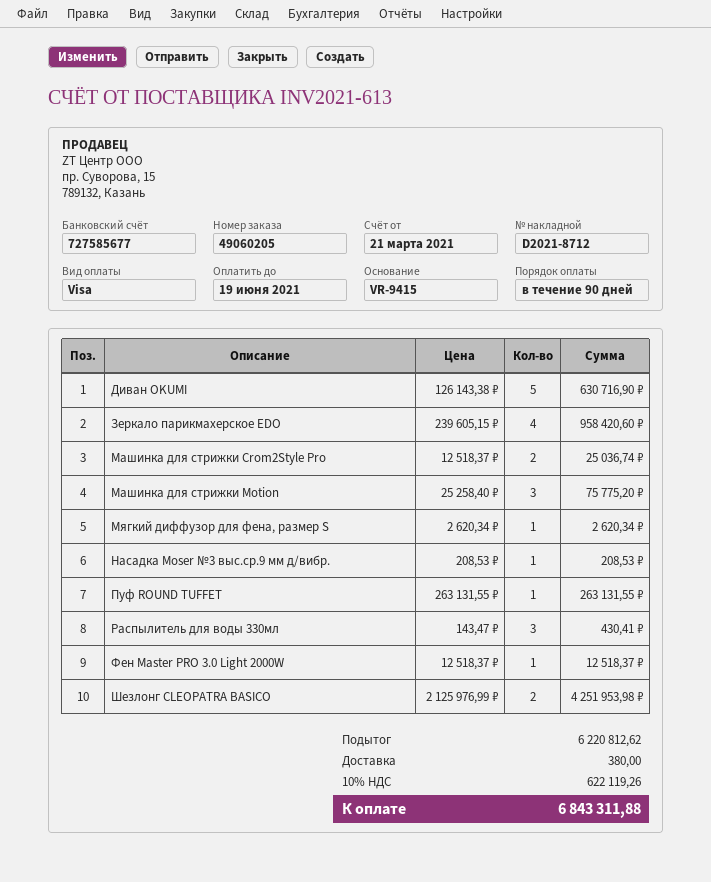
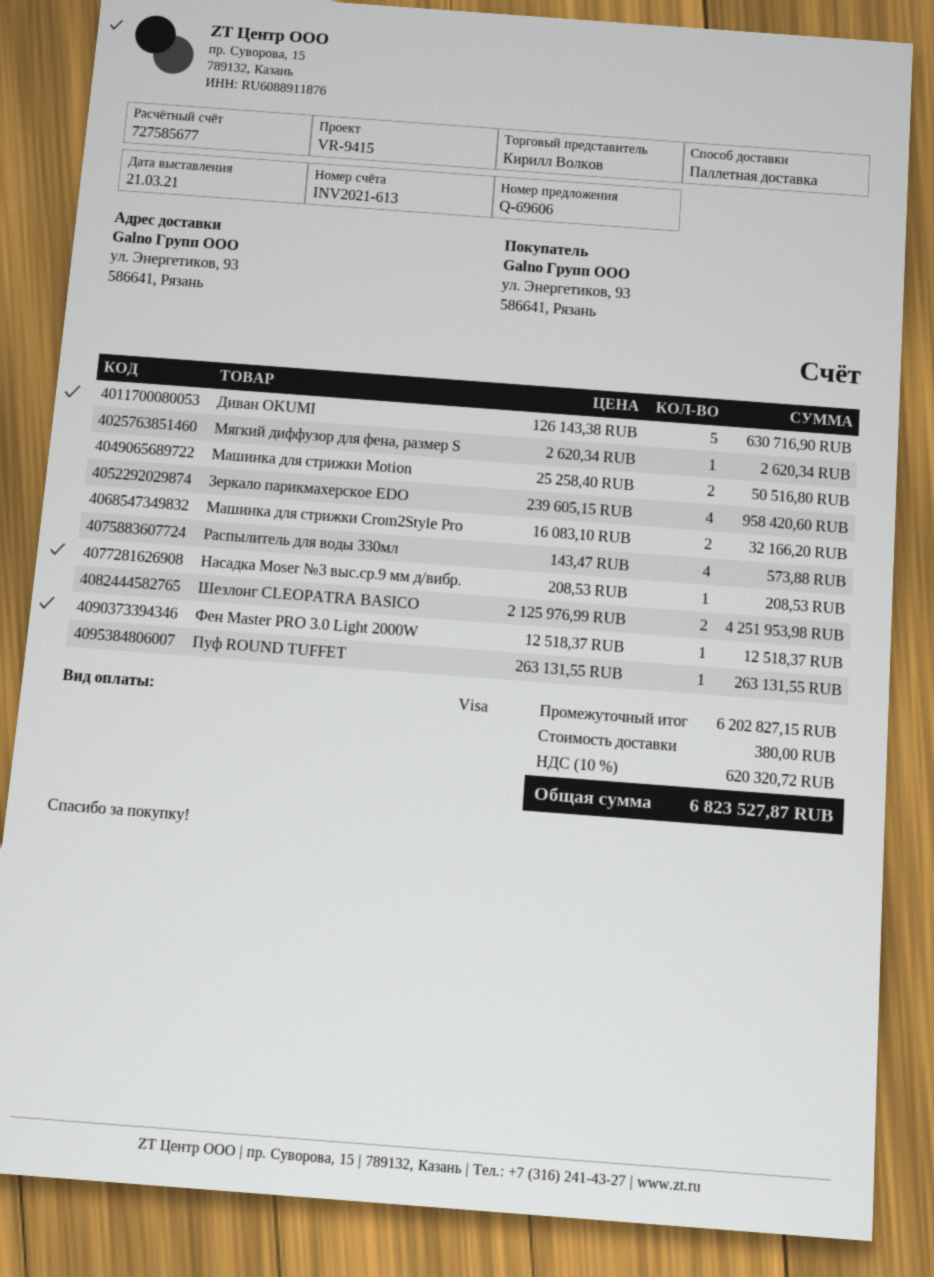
Машинка для стрижки Crom2Style Pro: 2 x 12518.37 = 25036.74 -> 2 x 16083.10 = 32166.20
Машинка для стрижки Motion: 3 x 25258.40 = 75775.20 -> 2 x 25258.40 = 50516.80
Распылитель для воды 330мл: 3 x 143.47 = 430.41 -> 4 x 143.47 = 573.88
subtotal: 6220812.62 -> 6202827.15
tax: 10% = 622119.26 -> 10% = 620320.72
total: 6843311.88 -> 6823527.87

